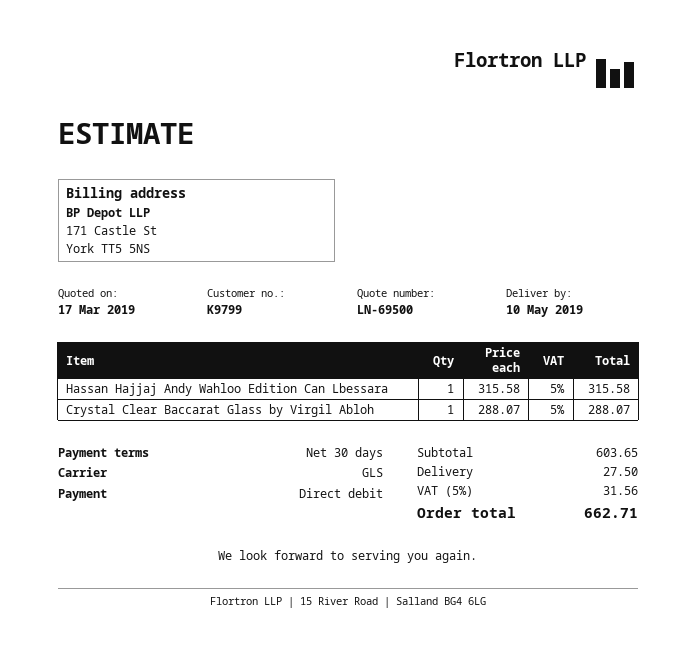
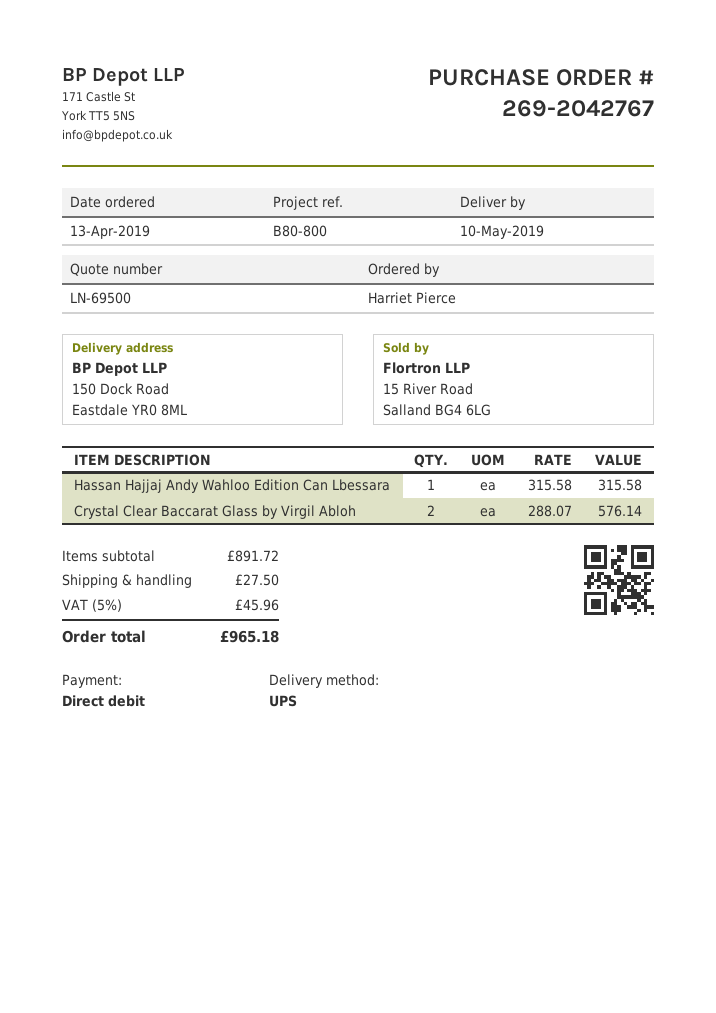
shipping method: GLS -> UPS
Crystal Clear Baccarat Glass by Virgil Abloh: 1 x 288.07 = 288.07 -> 2 x 288.07 = 576.14
subtotal: 603.65 -> 891.72
tax: 5% = 31.56 -> 5% = 45.96
total: 662.71 -> 965.18

